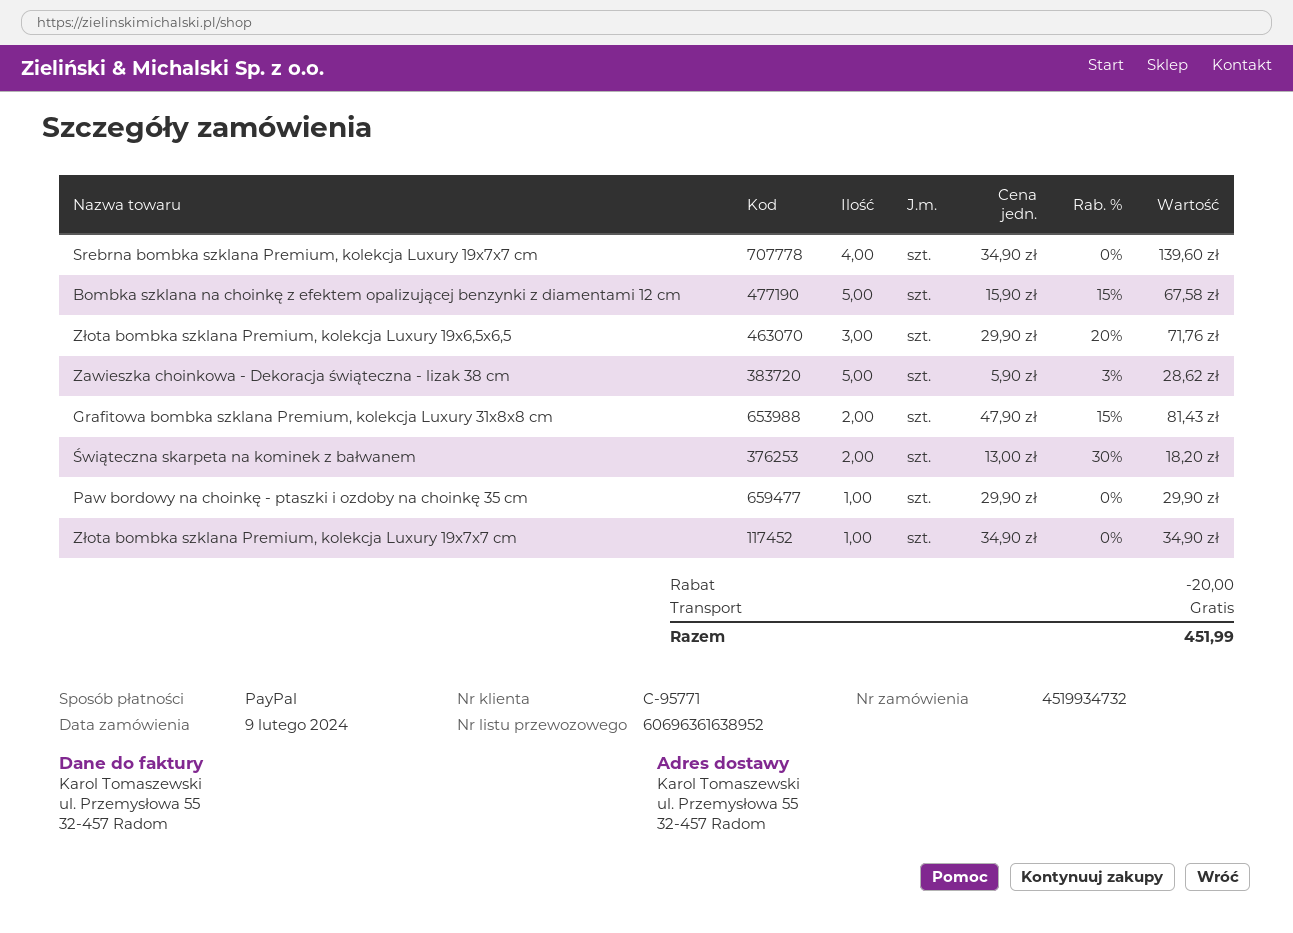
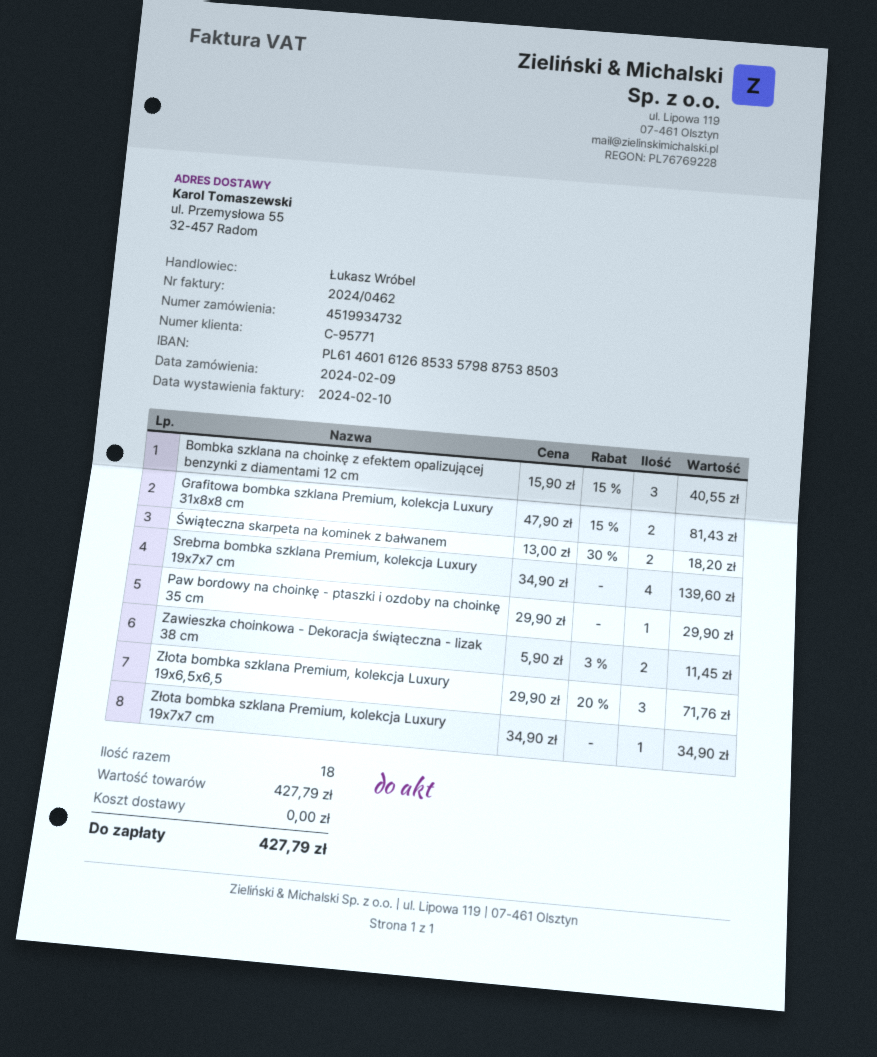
Bombka szklana na choinkę z efektem opalizującej benzynki z diamentami 12 cm: 5 x 15.90 - 15% = 67.58 -> 3 x 15.90 - 15% = 40.55
Zawieszka choinkowa - Dekoracja świąteczna - lizak 38 cm: 5 x 5.90 - 3% = 28.62 -> 2 x 5.90 - 3% = 11.45
discount: 20.00 -> none
total: 451.99 -> 427.79

